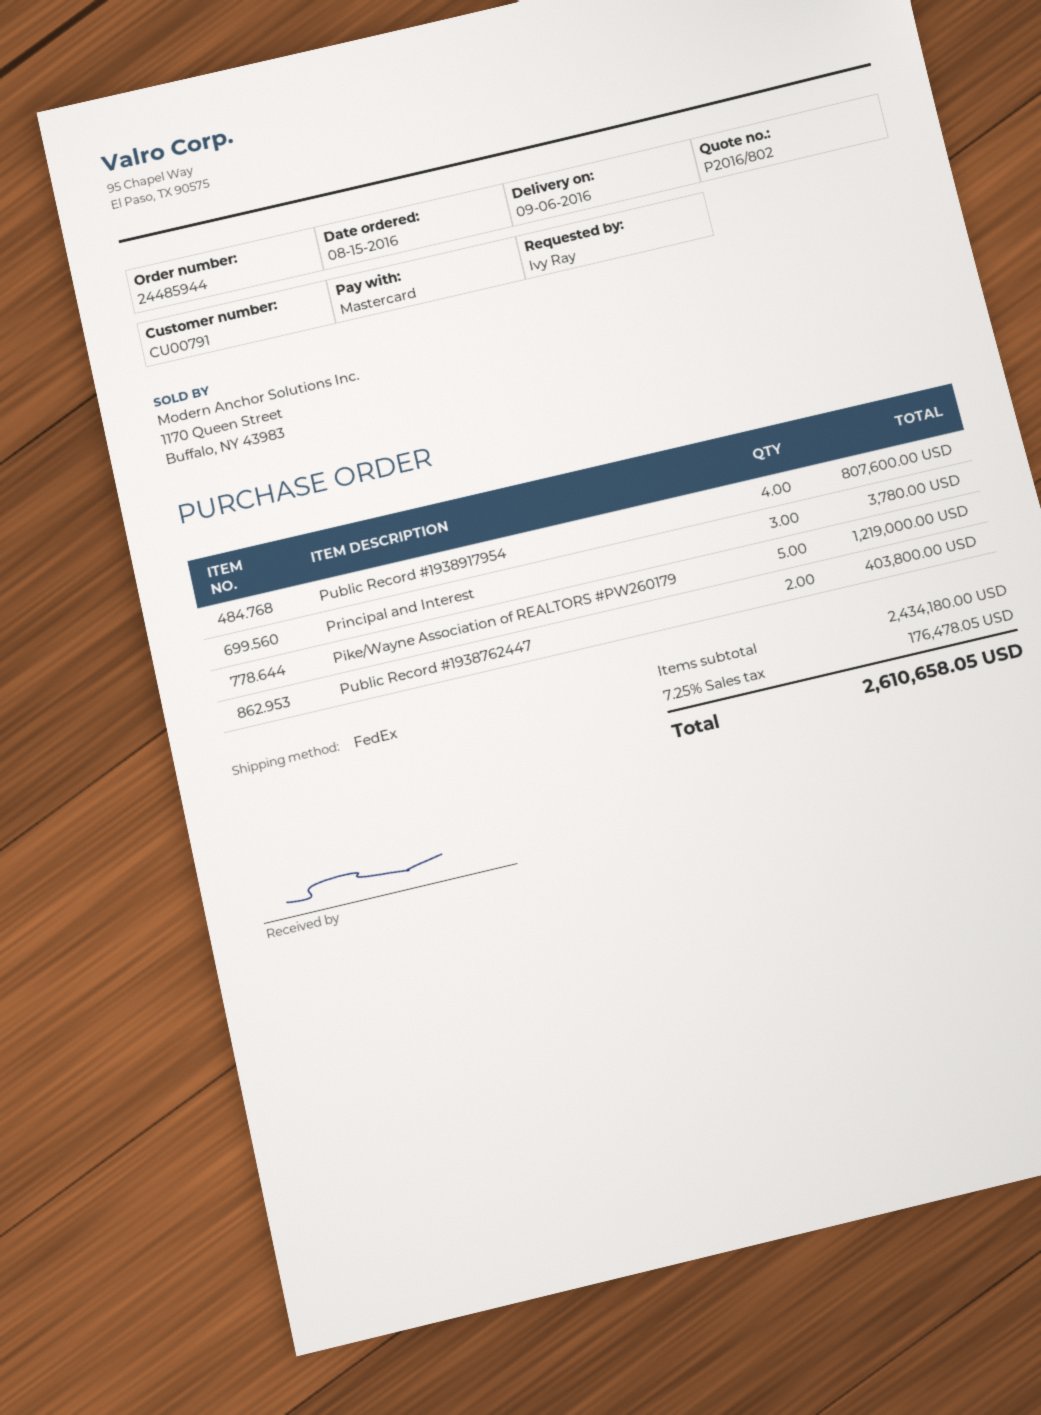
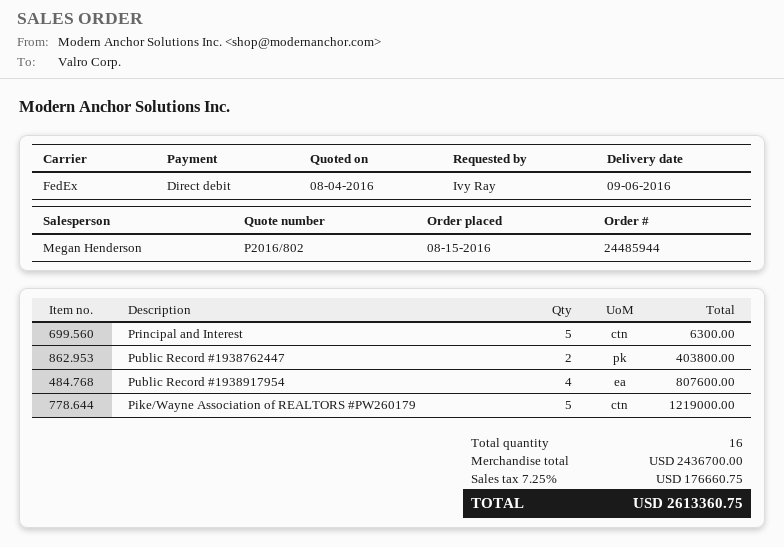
payment method: Mastercard -> direct debit
Principal and Interest: 3 for 3780.00 -> 5 for 6300.00
subtotal: 2434180.00 -> 2436700.00
tax: 7.25% = 176478.05 -> 7.25% = 176660.75
total: 2610658.05 -> 2613360.75

